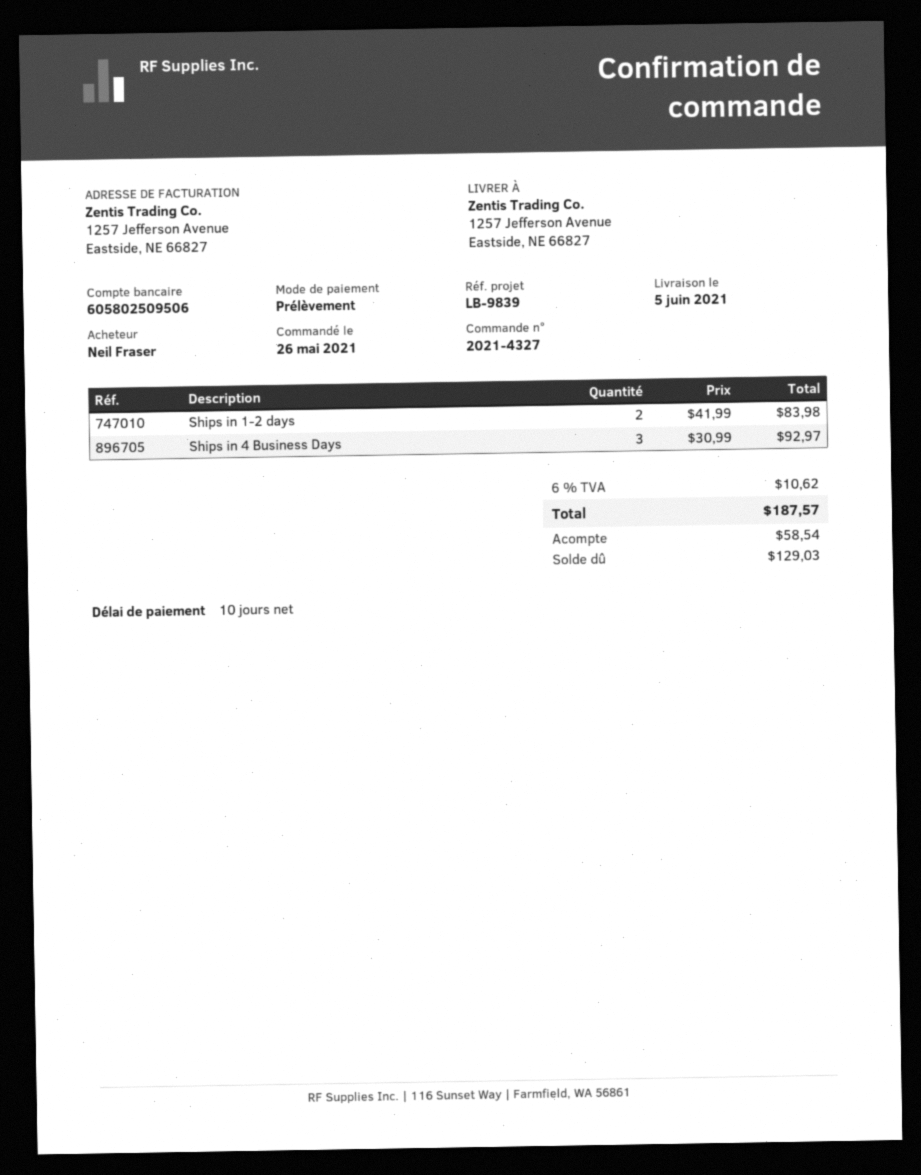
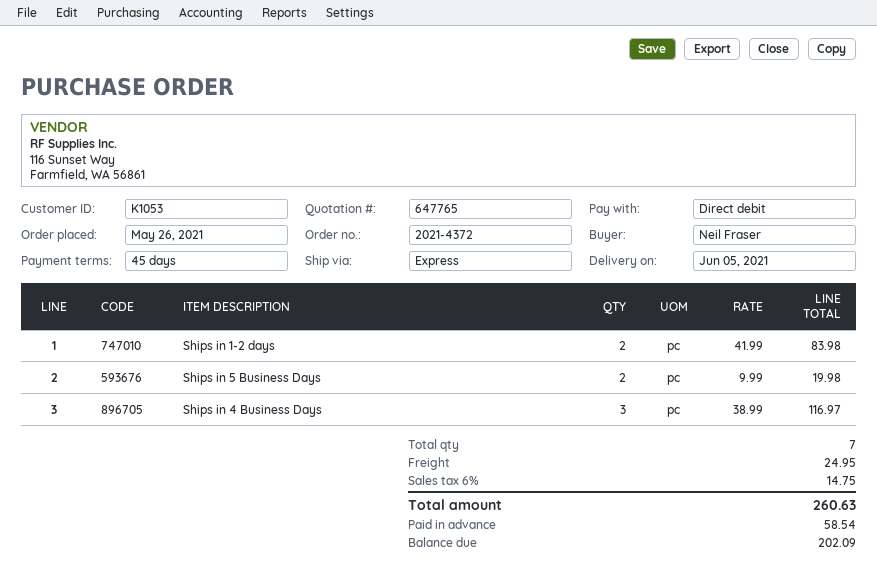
order number: 2021-4327 -> 2021-4372
payment terms: 10 days -> 45 days
Ships in 4 Business Days: 3 x 30.99 = 92.97 -> 3 x 38.99 = 116.97
Ships in 5 Business Days: none -> 2 x 9.99 = 19.98
shipping: none -> 24.95
tax: 6% = 10.62 -> 6% = 14.75
total: 187.57 -> 260.63
balance: 129.03 -> 202.09

